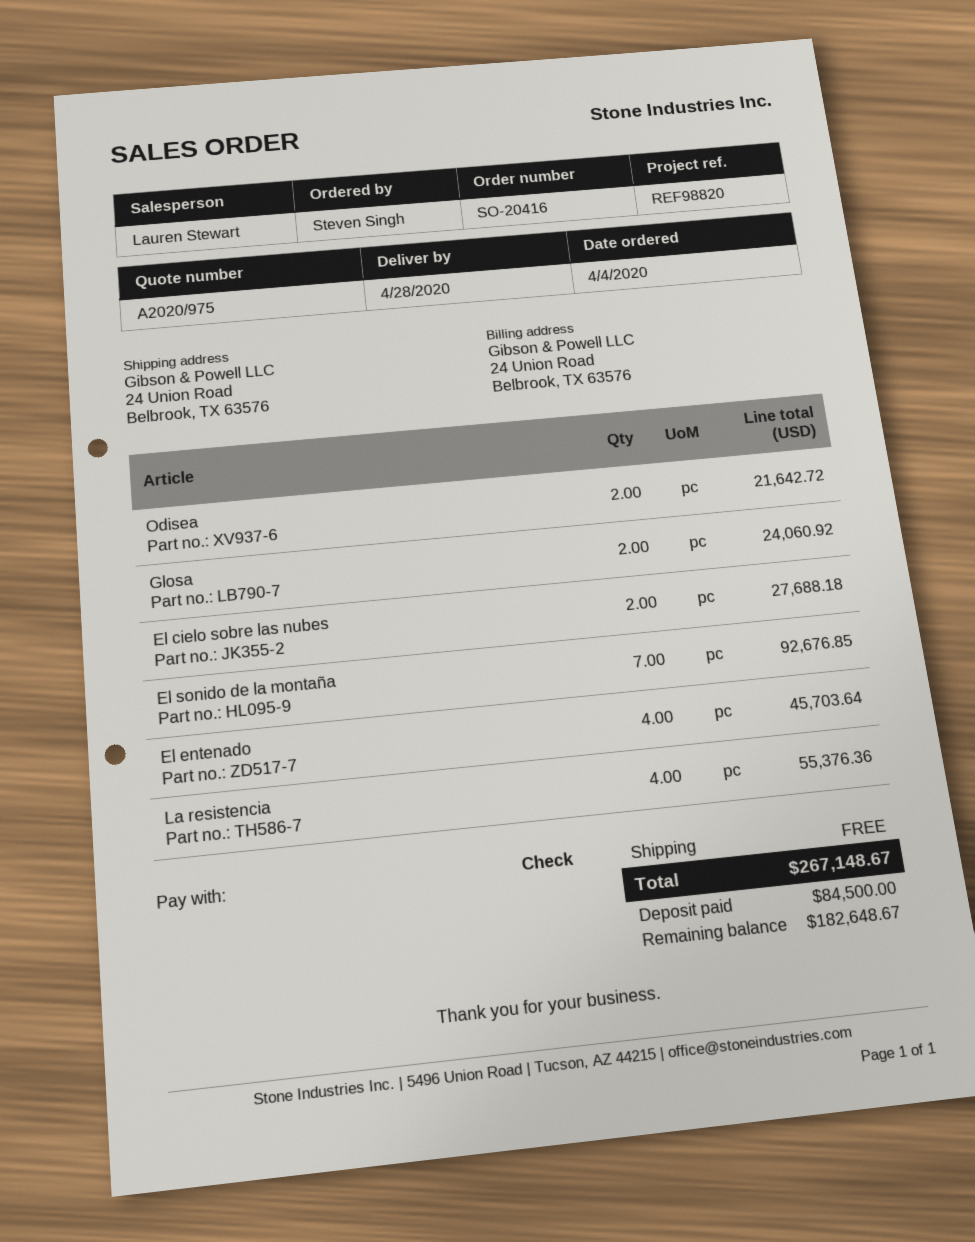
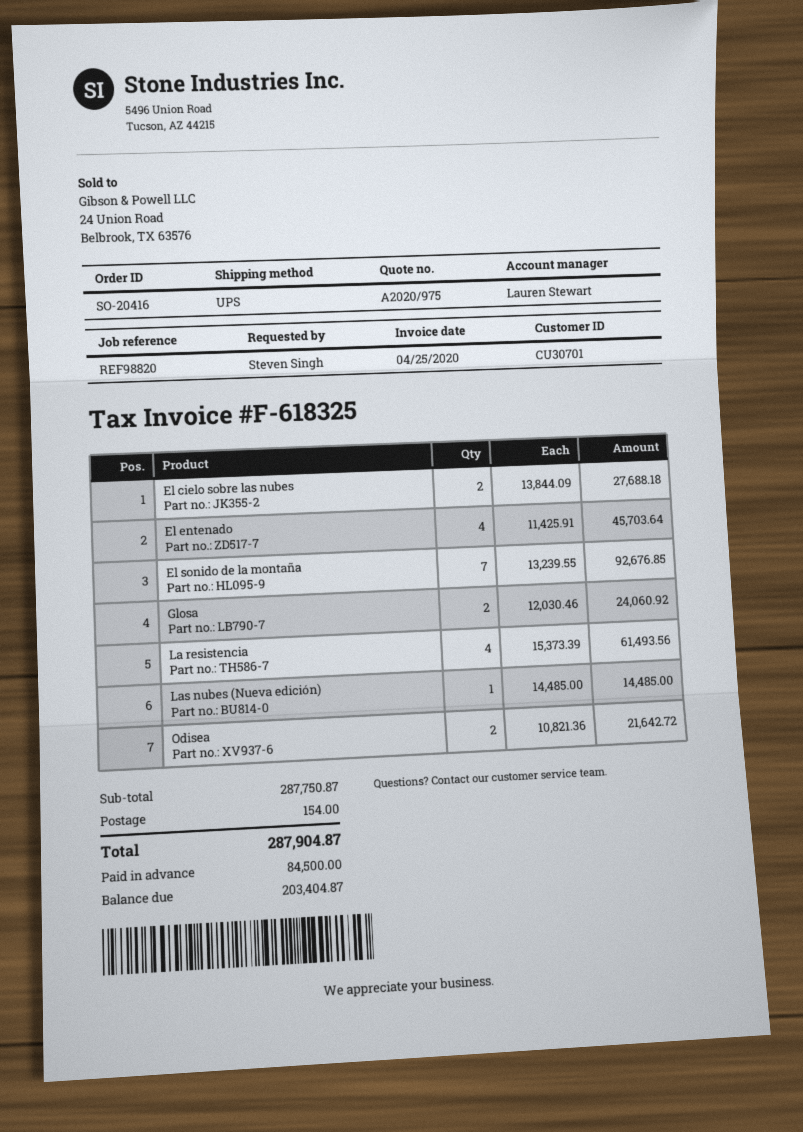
La resistencia: 4 for 55376.36 -> 4 for 61493.56
Las nubes (Nueva edición): none -> 1 for 14485.00
shipping: 0.00 -> 154.00
total: 267148.67 -> 287904.87
balance: 182648.67 -> 203404.87

